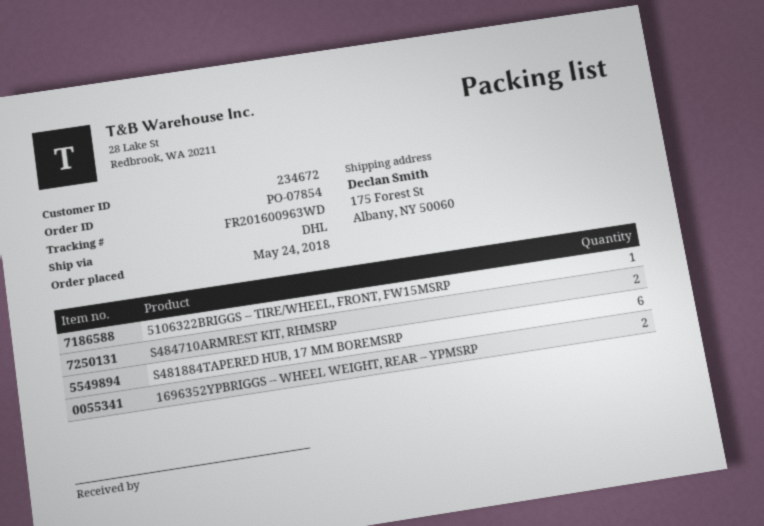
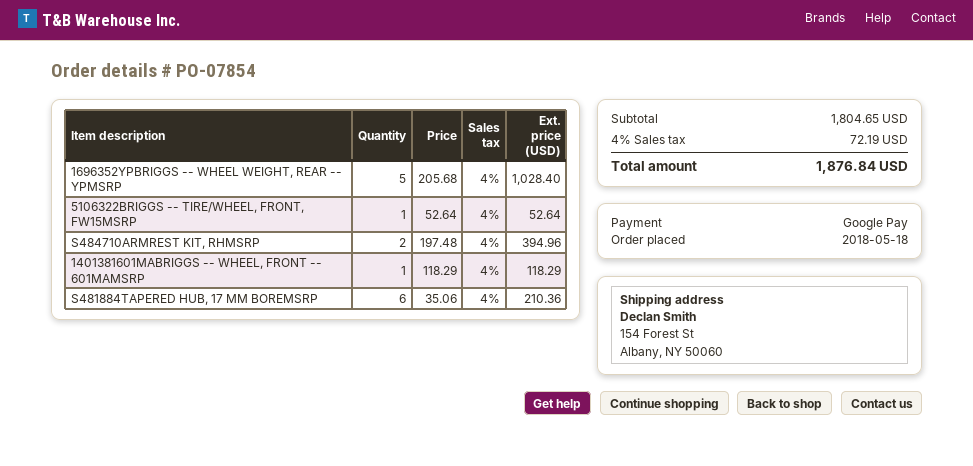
order date: 2018-05-24 -> 2018-05-18
ship to: 175 Forest St, Albany, NY 50060 -> 154 Forest St, Albany, NY 50060
1696352YPBRIGGS -- WHEEL WEIGHT, REAR -- YPMSRP: 2 -> 5
1401381601MABRIGGS -- WHEEL, FRONT -- 601MAMSRP: none -> 1

